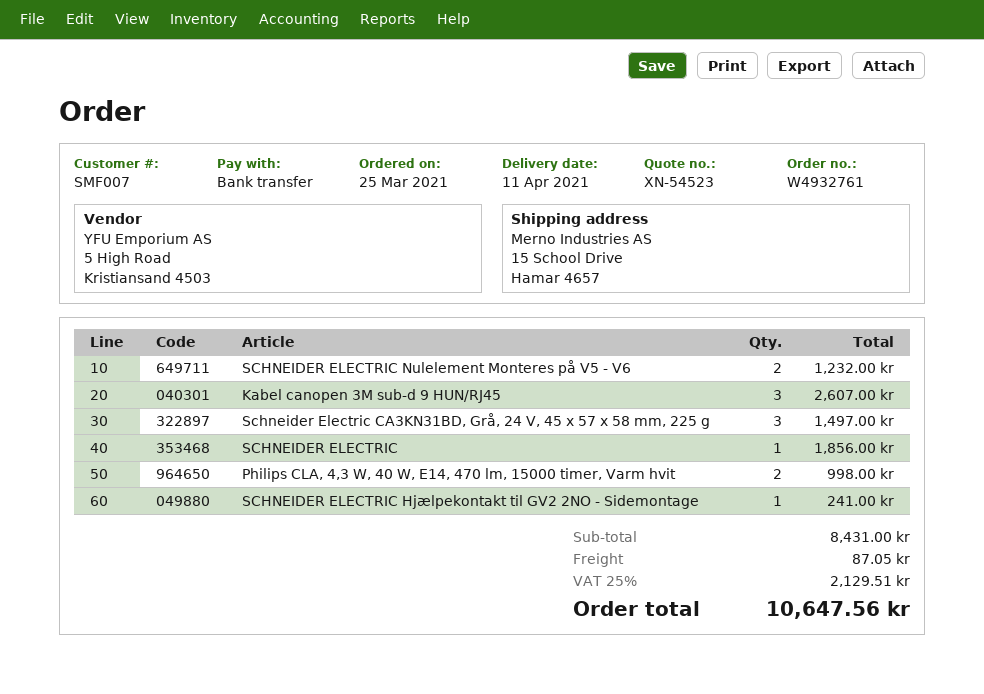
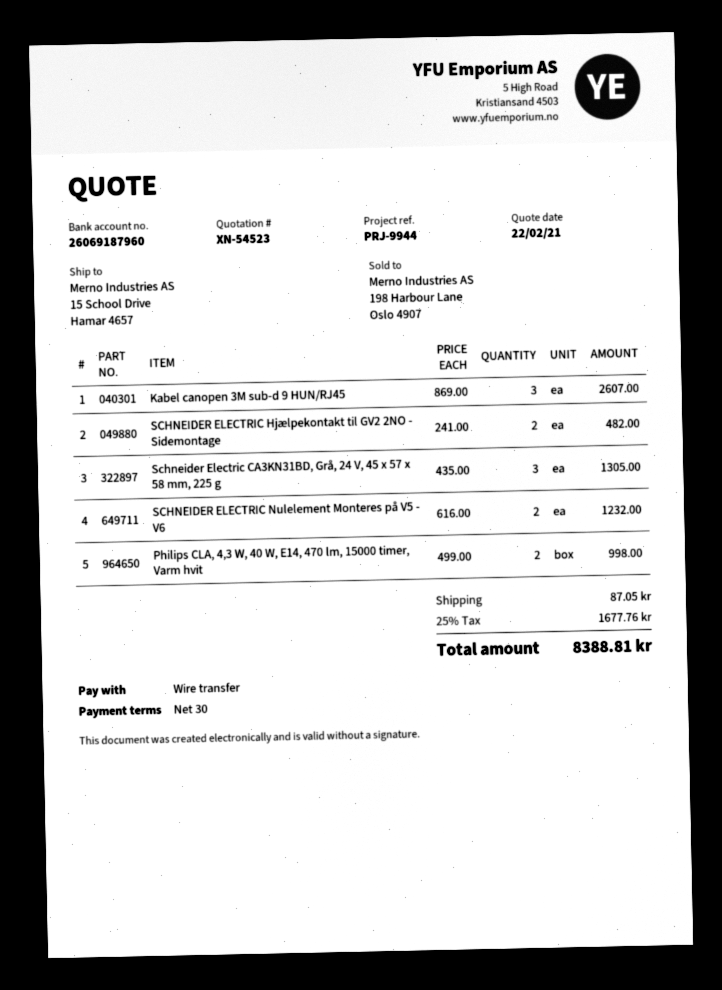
Schneider Electric CA3KN31BD, Grå, 24 V, 45 x 57 x 58 mm, 225 g: 3 for 1497.00 -> 3 for 1305.00
SCHNEIDER ELECTRIC: 1 for 1856.00 -> none
SCHNEIDER ELECTRIC Hjælpekontakt til GV2 2NO - Sidemontage: 1 for 241.00 -> 2 for 482.00
tax: 25% = 2129.51 -> 25% = 1677.76
total: 10647.56 -> 8388.81

